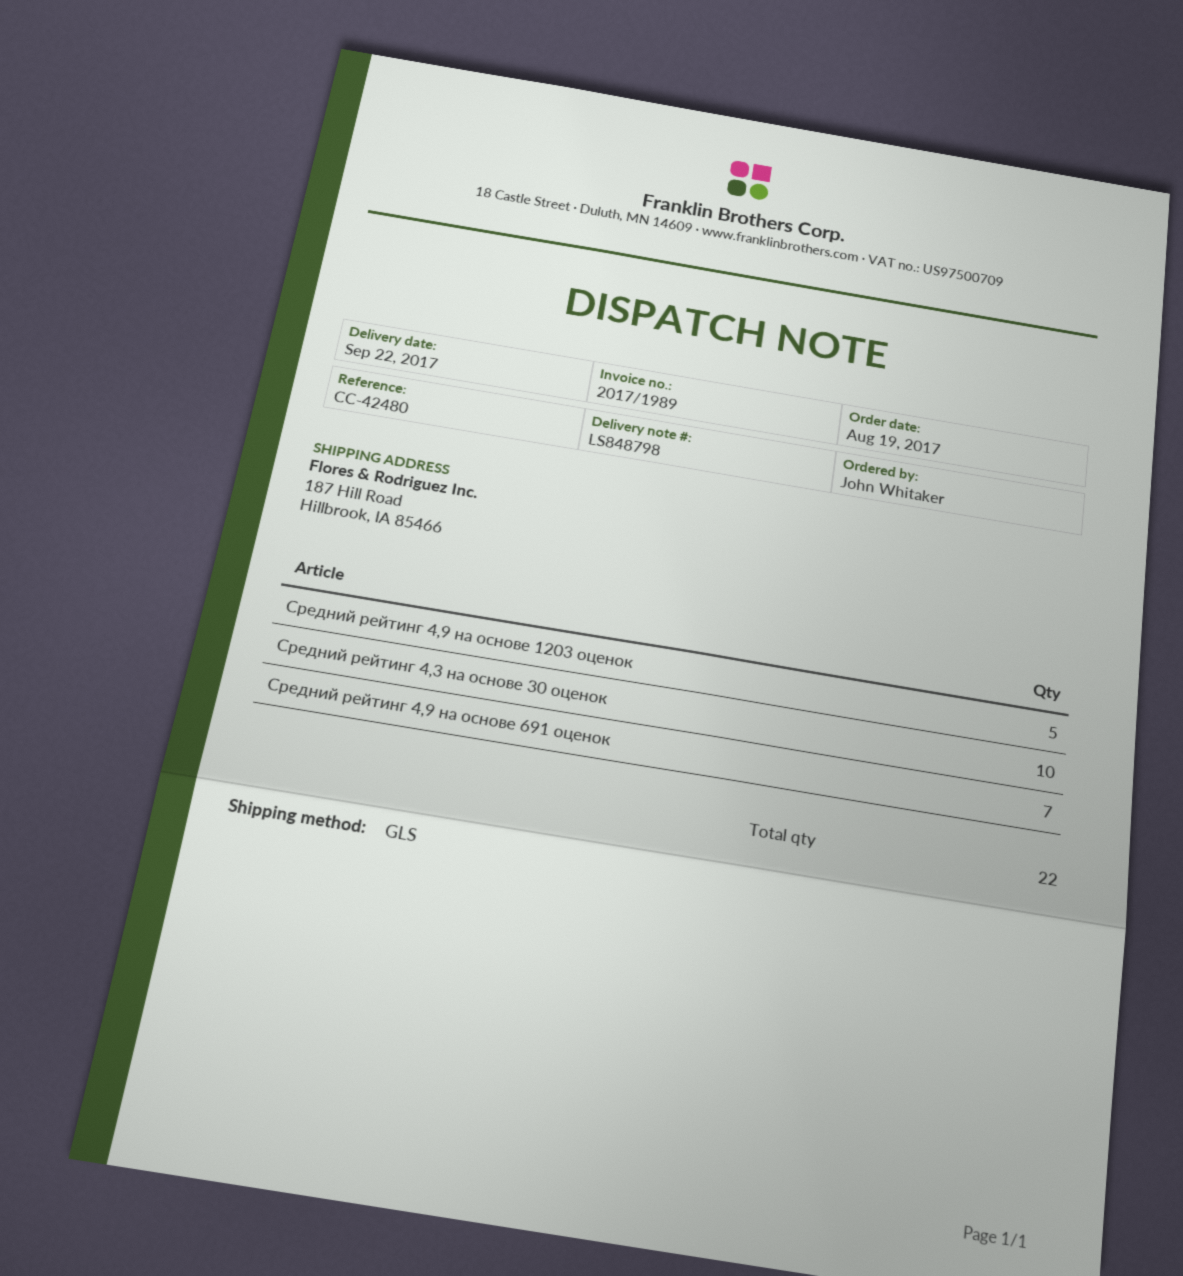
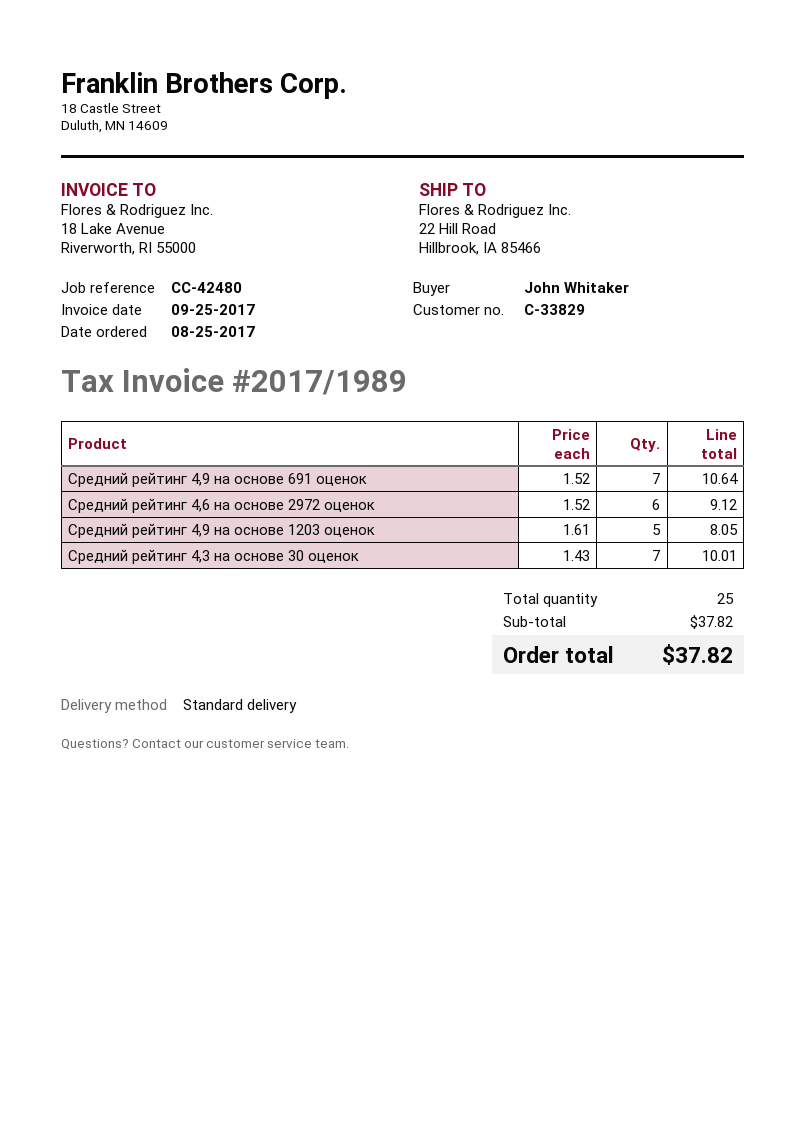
order date: 2017-08-19 -> 2017-08-25
shipping method: GLS -> standard
ship to: 187 Hill Road, Hillbrook, IA 85466 -> 22 Hill Road, Hillbrook, IA 85466
Средний рейтинг 4,3 на основе 30 оценок: 10 -> 7
Средний рейтинг 4,6 на основе 2972 оценок: none -> 6
total quantity: 22 -> 25

